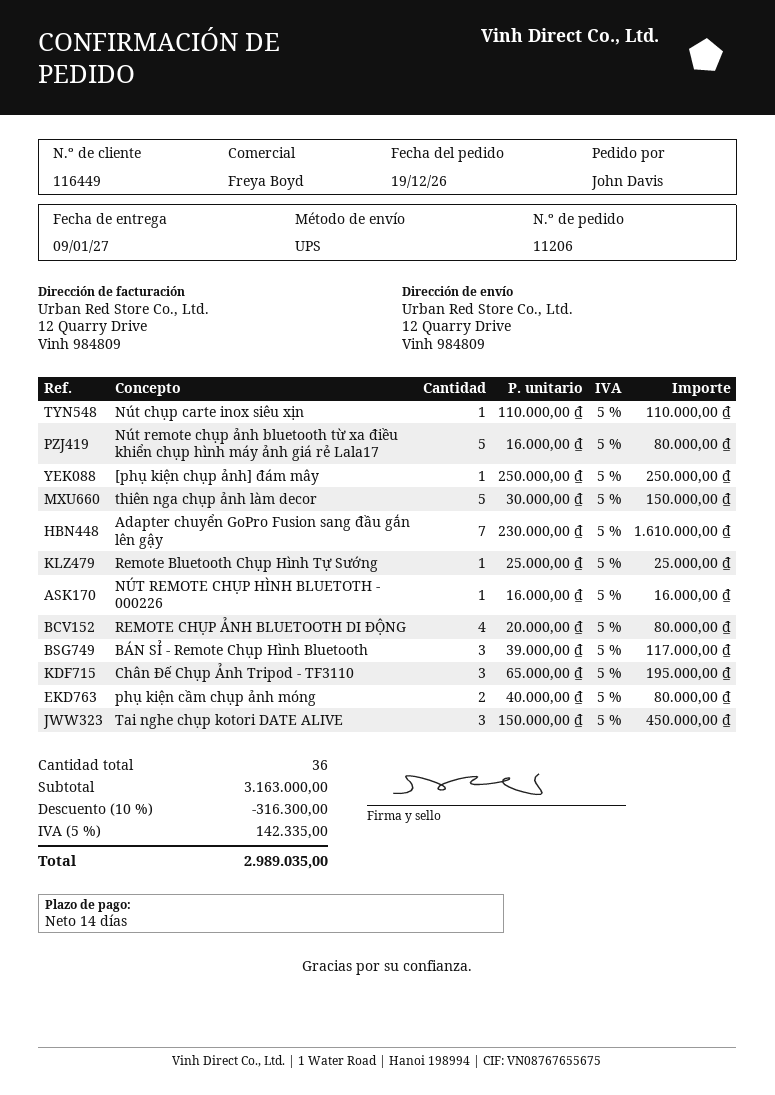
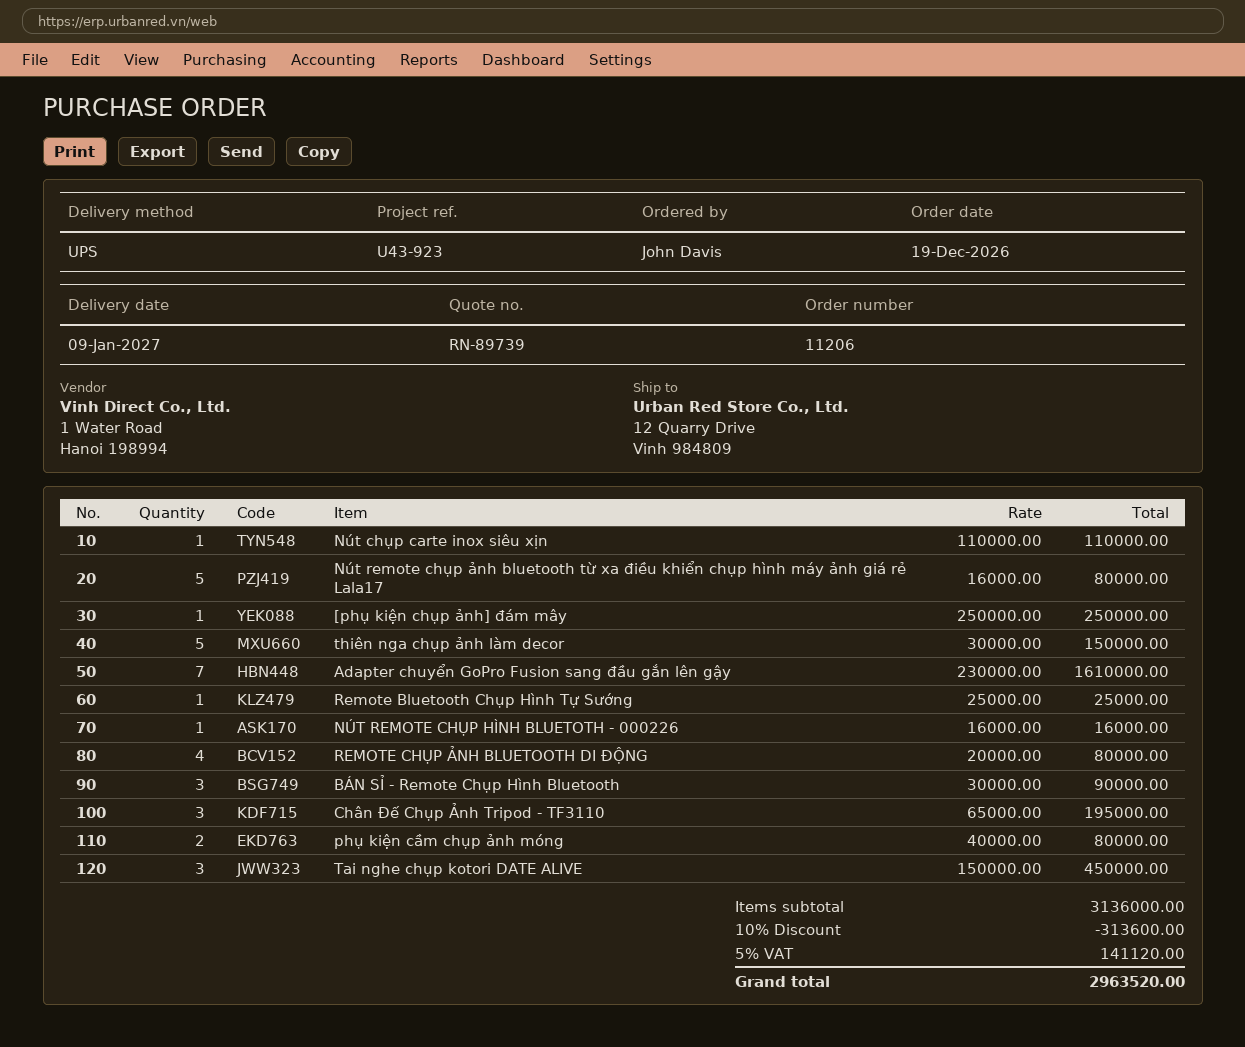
BÁN SỈ - Remote Chụp Hình Bluetooth: 3 x 39000.00 = 117000.00 -> 3 x 30000.00 = 90000.00
subtotal: 3163000.00 -> 3136000.00
discount: 10% = 316300.00 -> 10% = 313600.00
tax: 5% = 142335.00 -> 5% = 141120.00
total: 2989035.00 -> 2963520.00

